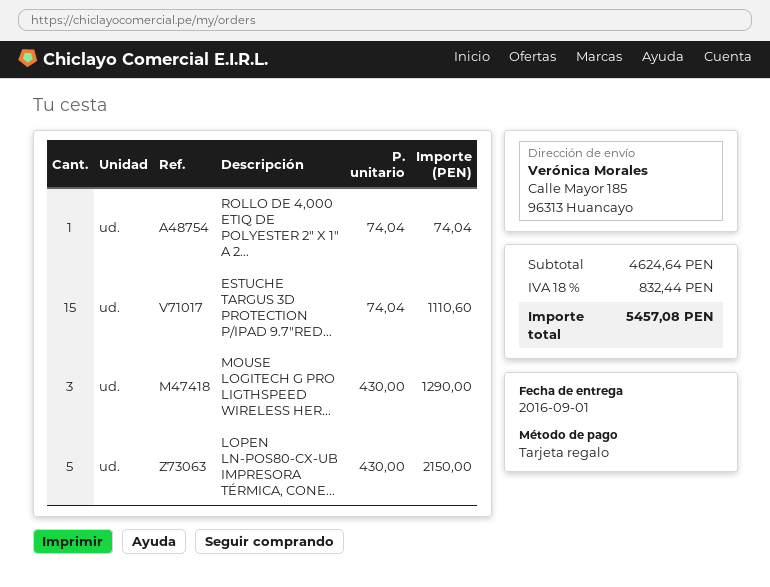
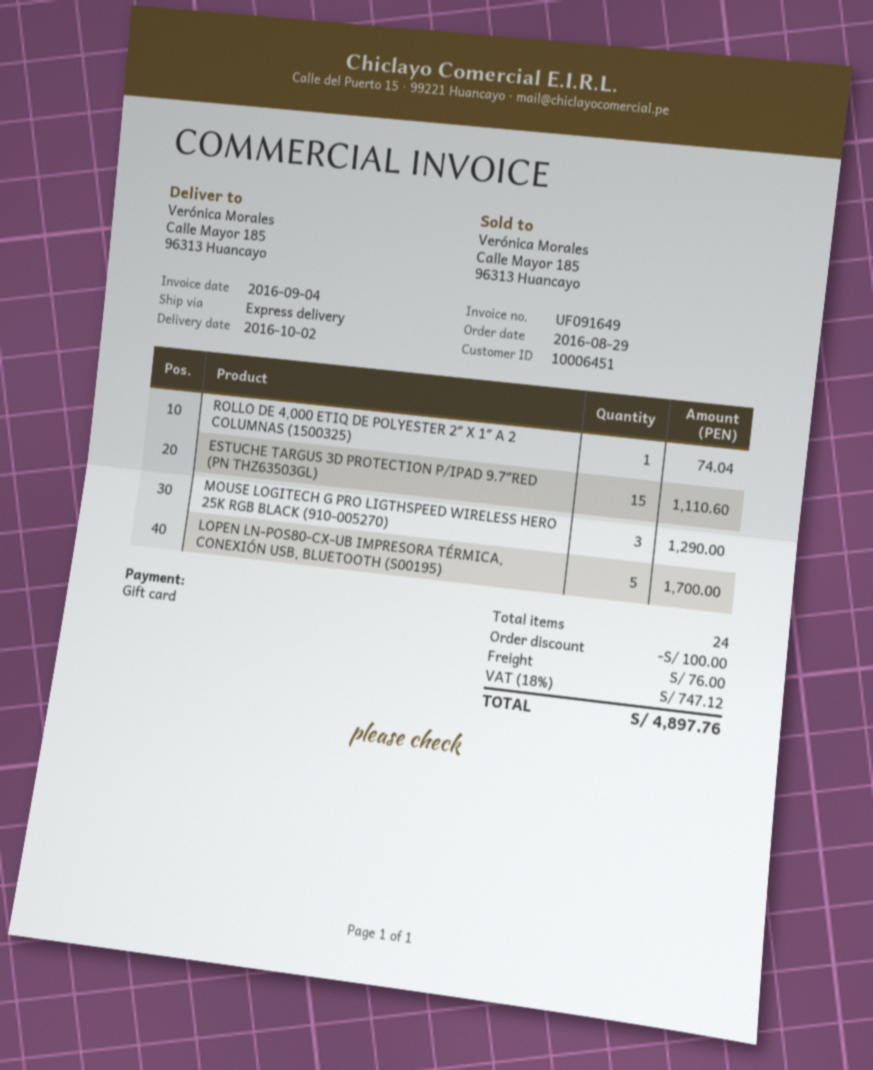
delivery date: 2016-09-01 -> 2016-10-02
LOPEN LN-POS80-CX-UB IMPRESORA TÉRMICA, CONE...: 5 for 2150.00 -> 5 for 1700.00
discount: none -> 100.00
shipping: none -> 76.00
tax: 18% = 832.44 -> 18% = 747.12
total: 5457.08 -> 4897.76

